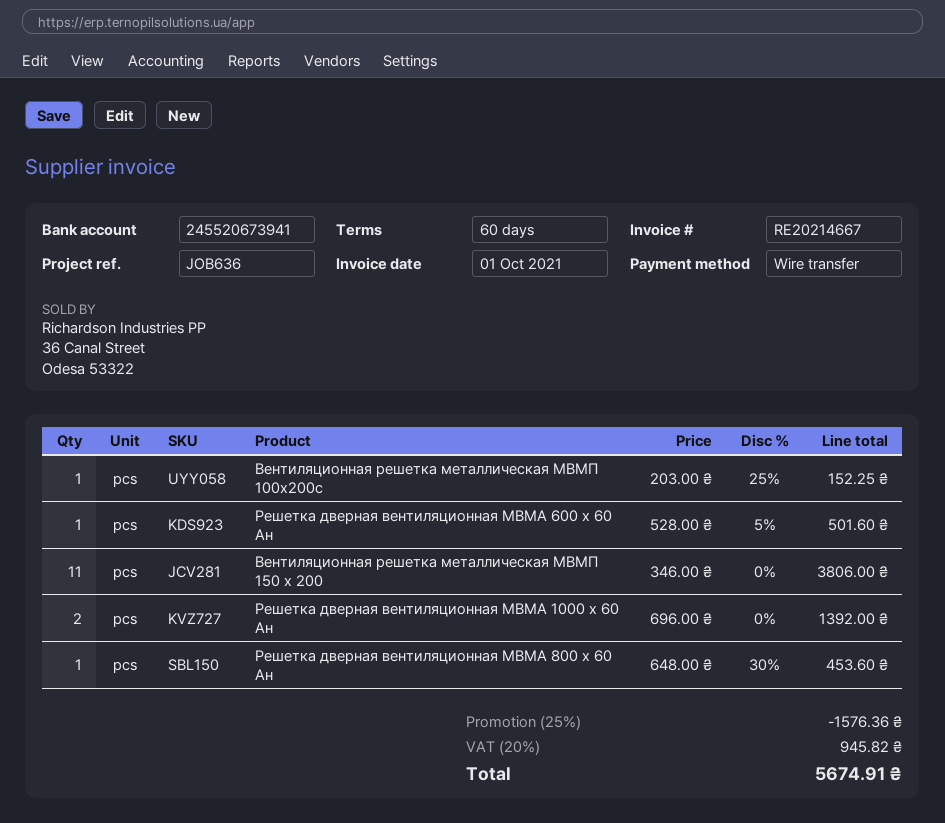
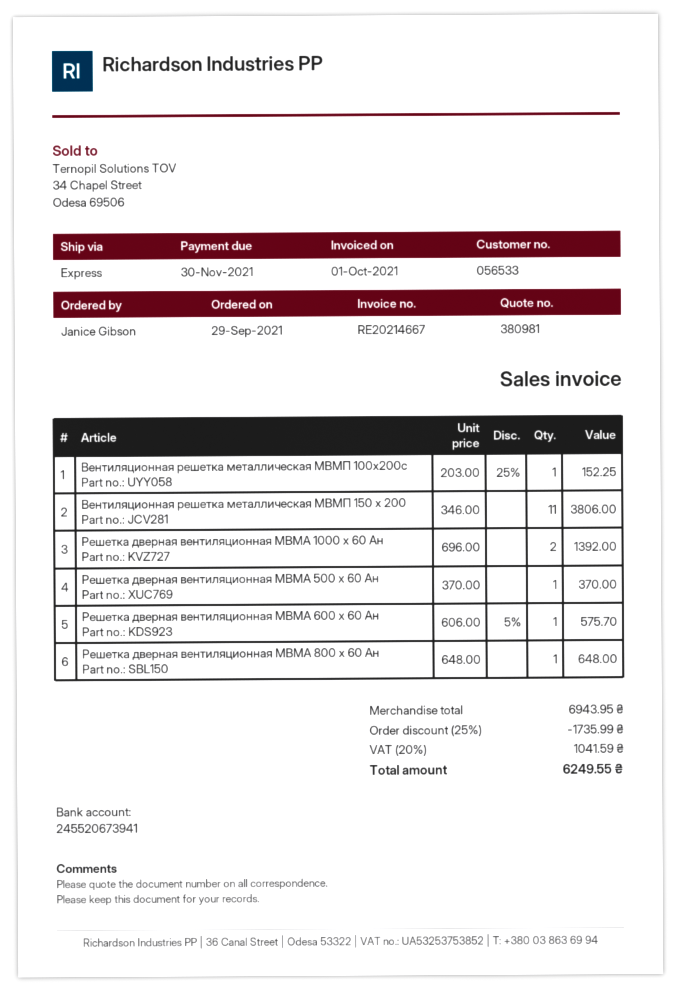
Решетка дверная вентиляционная МВМА 600 х 60 Ан: 1 x 528.00 - 5% = 501.60 -> 1 x 606.00 - 5% = 575.70
Решетка дверная вентиляционная МВМА 800 х 60 Ан: 1 x 648.00 - 30% = 453.60 -> 1 x 648.00 = 648.00
Решетка дверная вентиляционная МВМА 500 х 60 Ан: none -> 1 x 370.00 = 370.00
discount: 25% = 1576.36 -> 25% = 1735.99
tax: 20% = 945.82 -> 20% = 1041.59
total: 5674.91 -> 6249.55

